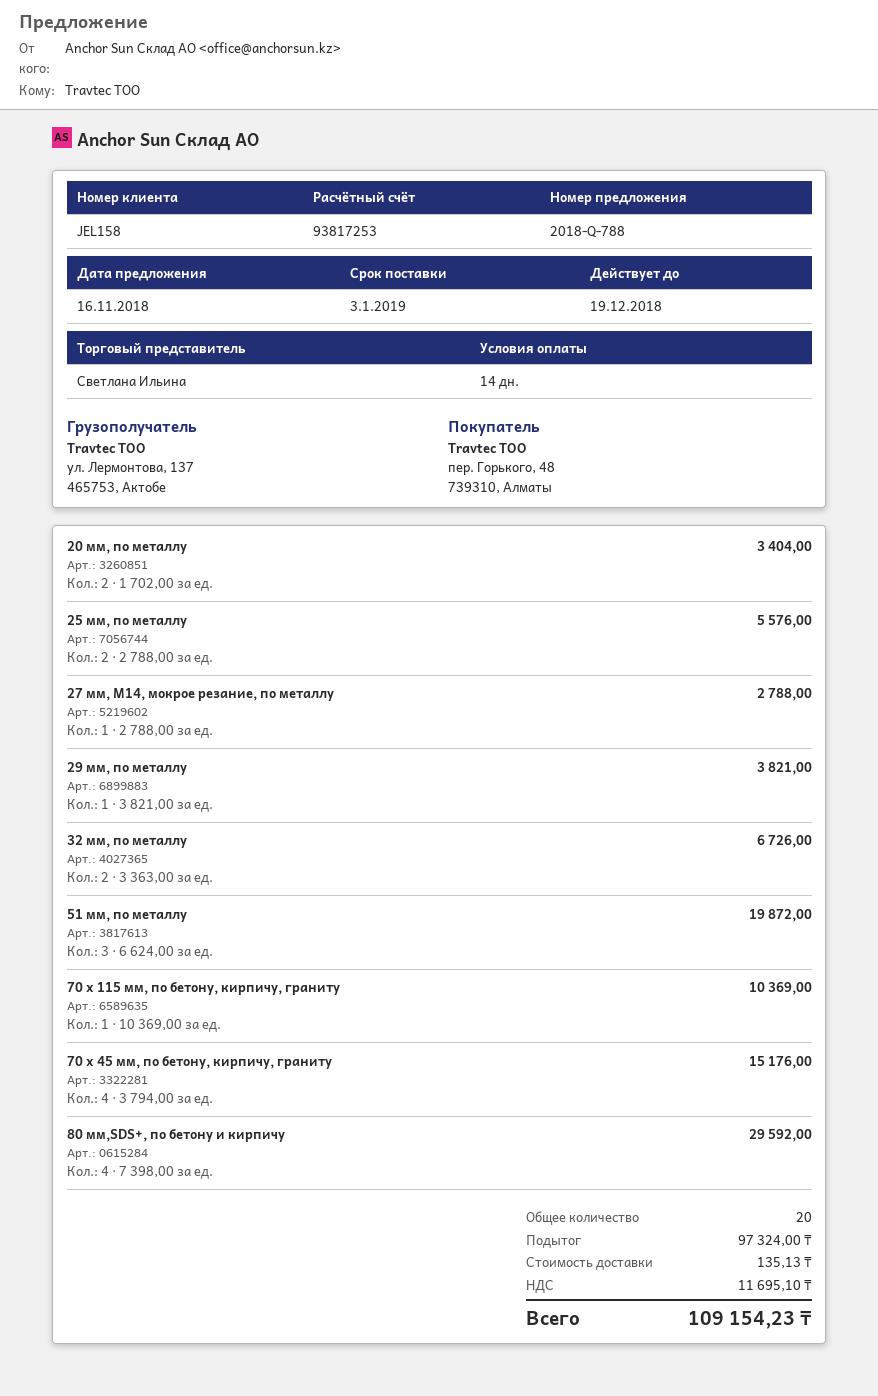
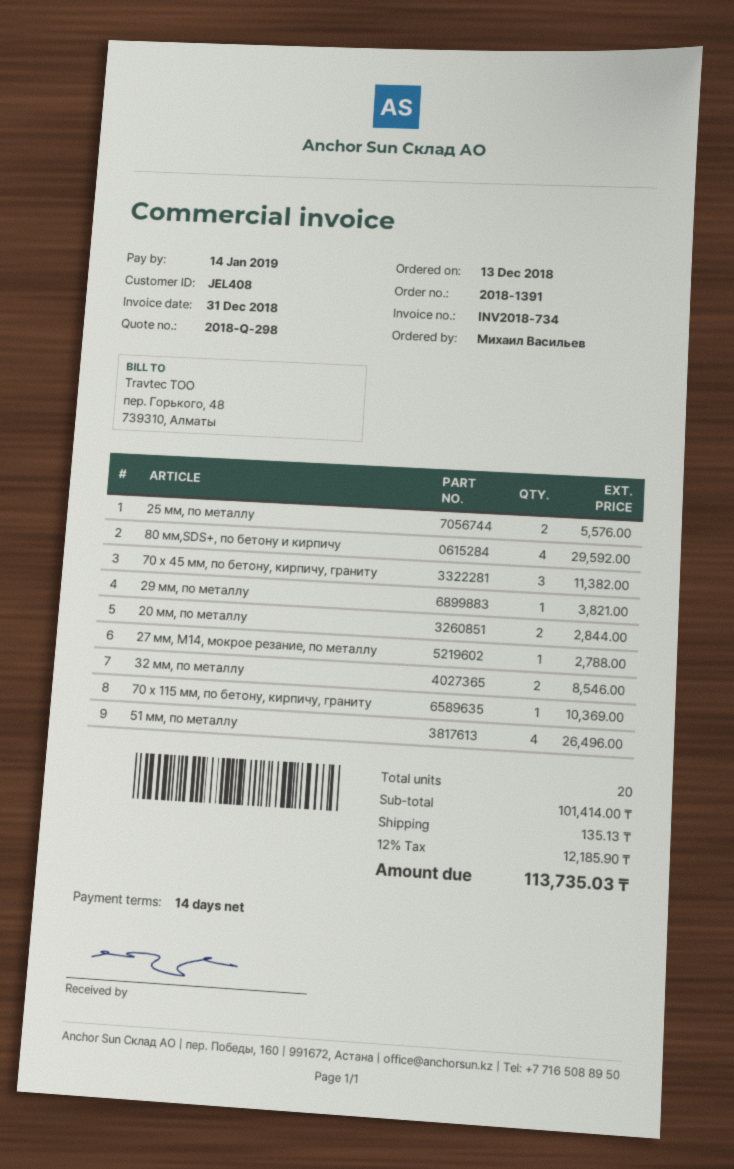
quote number: 2018-Q-788 -> 2018-Q-298
customer number: JEL158 -> JEL408
20 мм, по металлу: 2 for 3404.00 -> 2 for 2844.00
32 мм, по металлу: 2 for 6726.00 -> 2 for 8546.00
51 мм, по металлу: 3 for 19872.00 -> 4 for 26496.00
70 х 45 мм, по бетону, кирпичу, граниту: 4 for 15176.00 -> 3 for 11382.00
subtotal: 97324.00 -> 101414.00
tax: 11695.10 -> 12185.90
total: 109154.23 -> 113735.03

